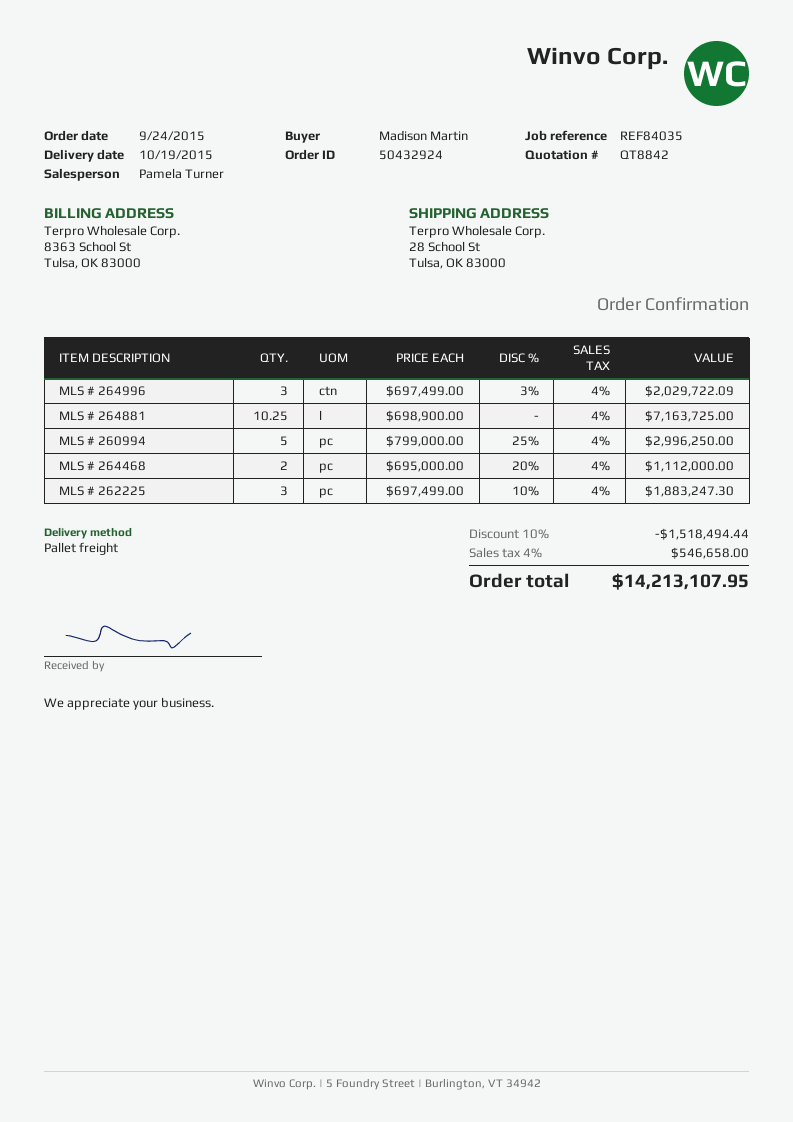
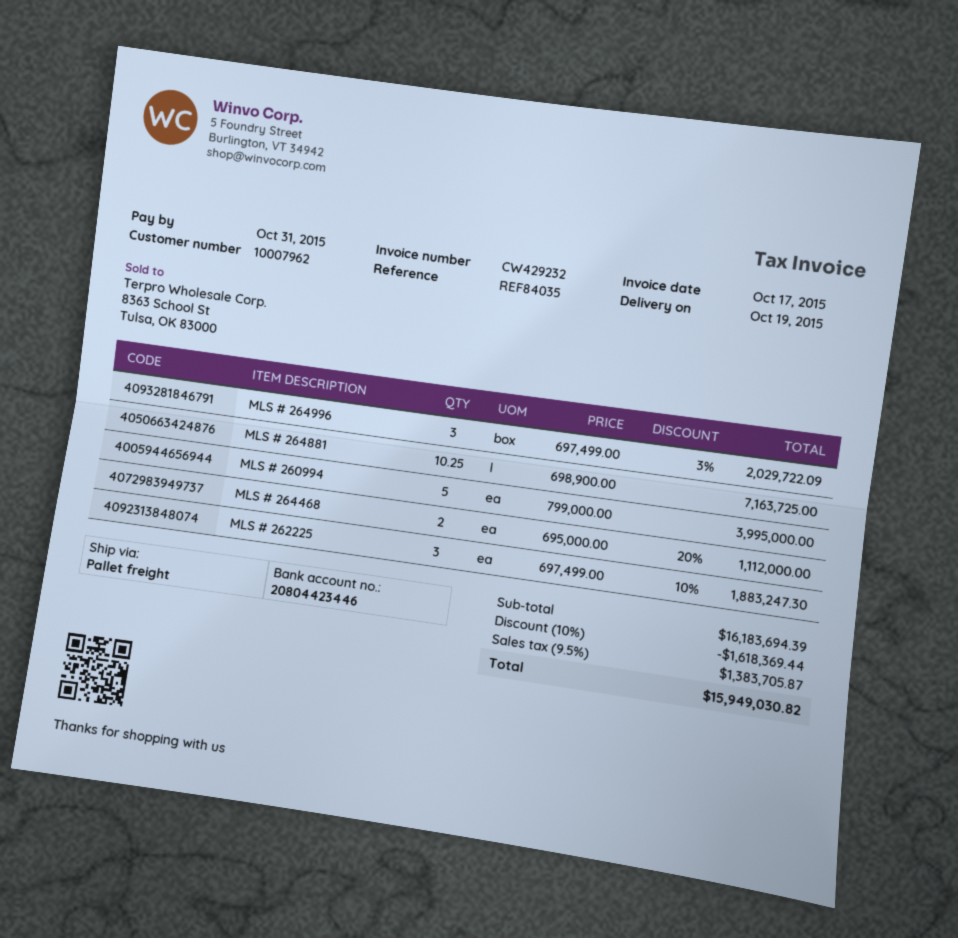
MLS # 260994: 5 x 799000.00 - 25% = 2996250.00 -> 5 x 799000.00 = 3995000.00
discount: 10% = 1518494.44 -> 10% = 1618369.44
tax: 4% = 546658.00 -> 9.5% = 1383705.87
total: 14213107.95 -> 15949030.82

